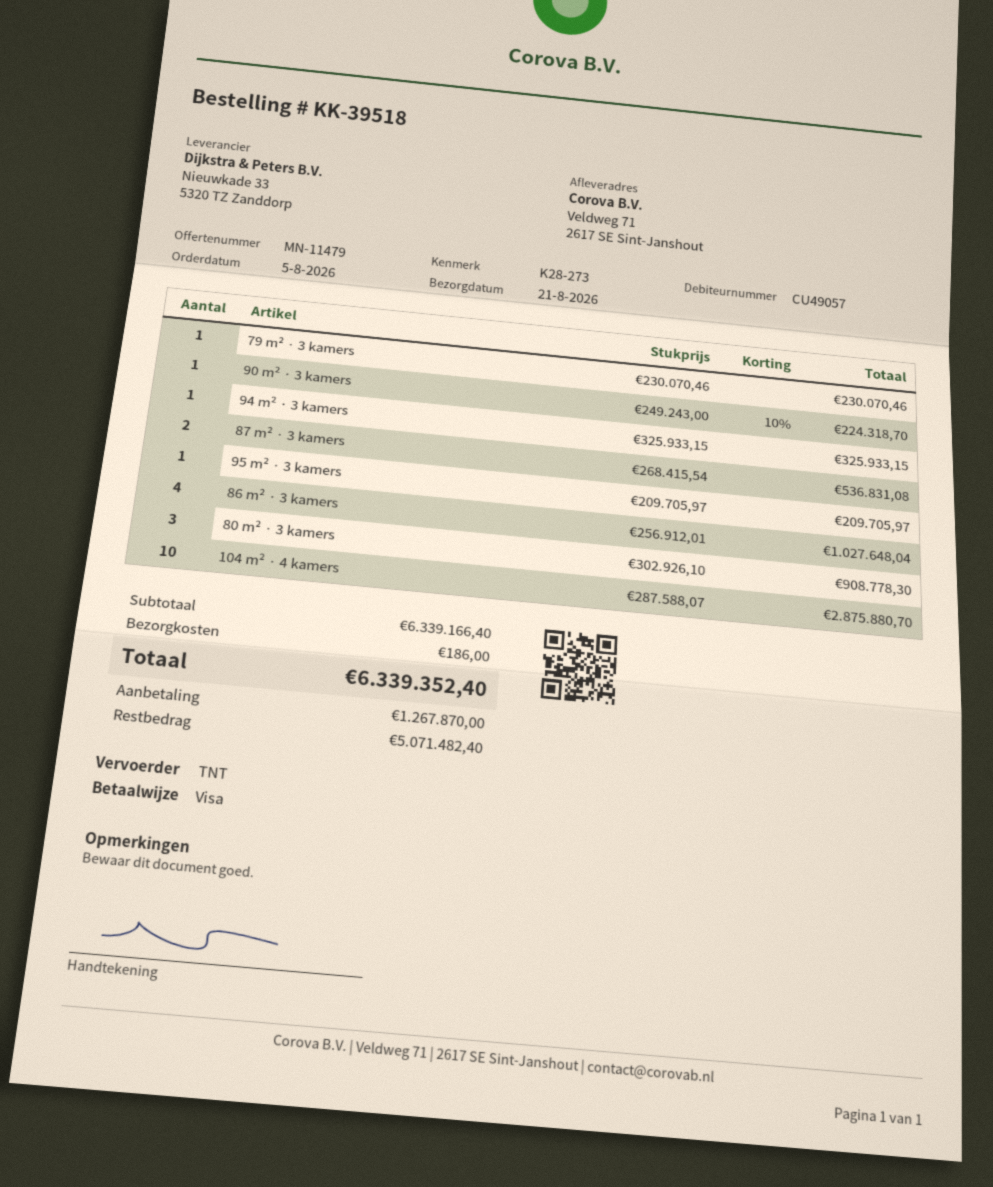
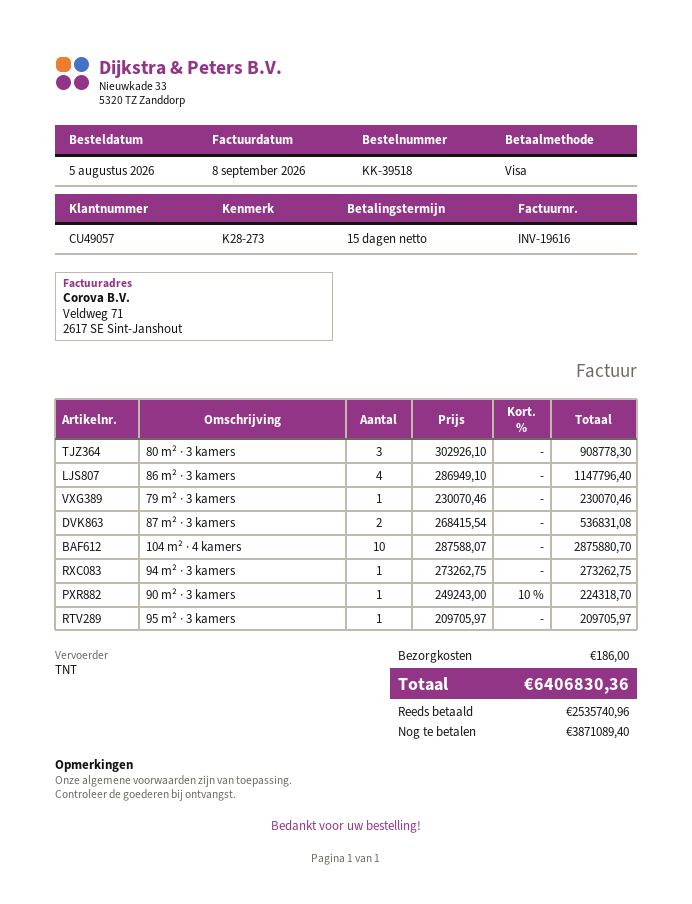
94 m² · 3 kamers: 1 x 325933.15 = 325933.15 -> 1 x 273262.75 = 273262.75
86 m² · 3 kamers: 4 x 256912.01 = 1027648.04 -> 4 x 286949.10 = 1147796.40
total: 6339352.40 -> 6406830.36
deposit: 1267870.00 -> 2535740.96
balance: 5071482.40 -> 3871089.40

